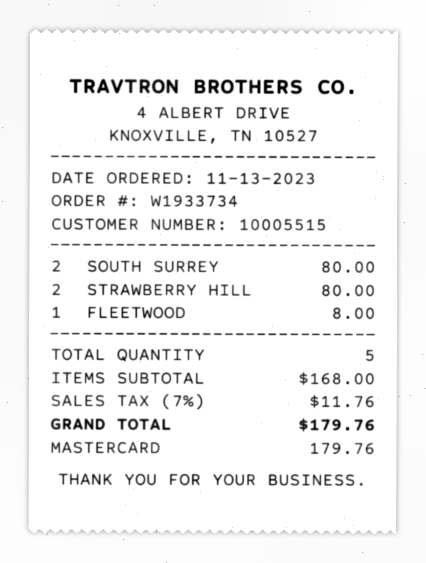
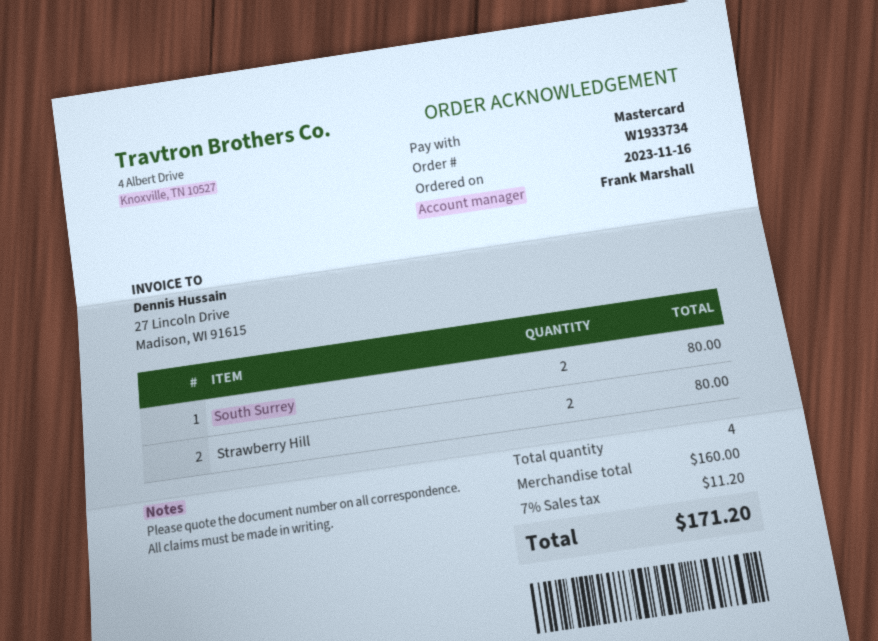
order date: 2023-11-13 -> 2023-11-16
FLEETWOOD: 1 for 8.00 -> none
total quantity: 5 -> 4
subtotal: 168.00 -> 160.00
tax: 7% = 11.76 -> 7% = 11.20
total: 179.76 -> 171.20

